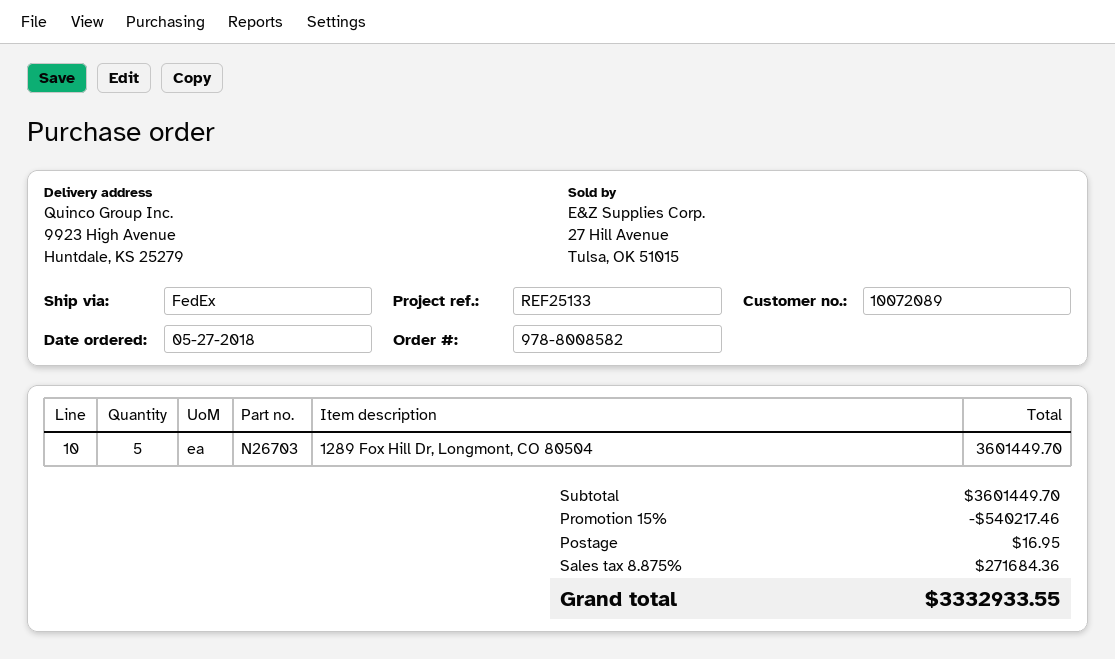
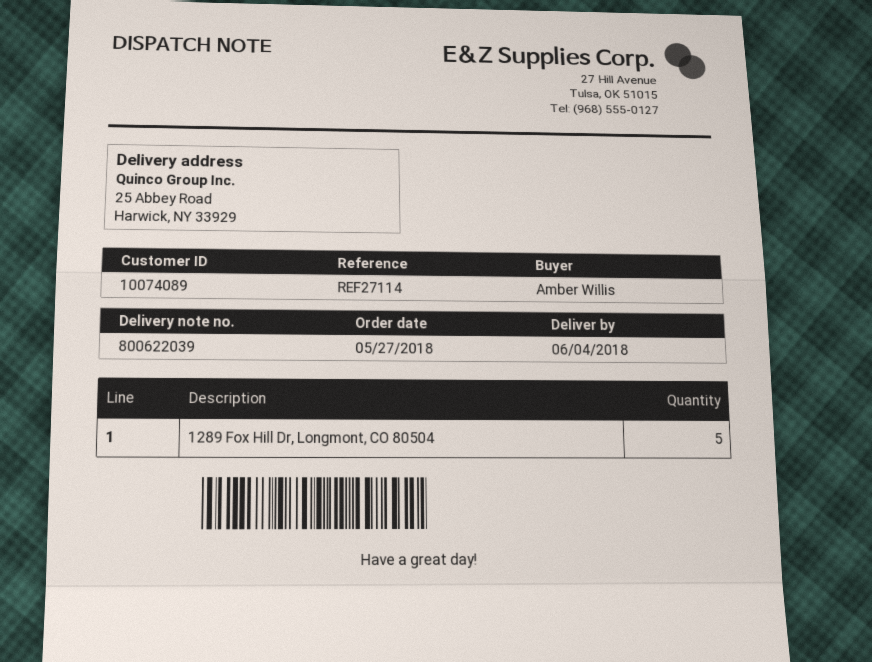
customer number: 10072089 -> 10074089
reference: REF25133 -> REF27114
ship to: 9923 High Avenue, Huntdale, KS 25279 -> 25 Abbey Road, Harwick, NY 33929

